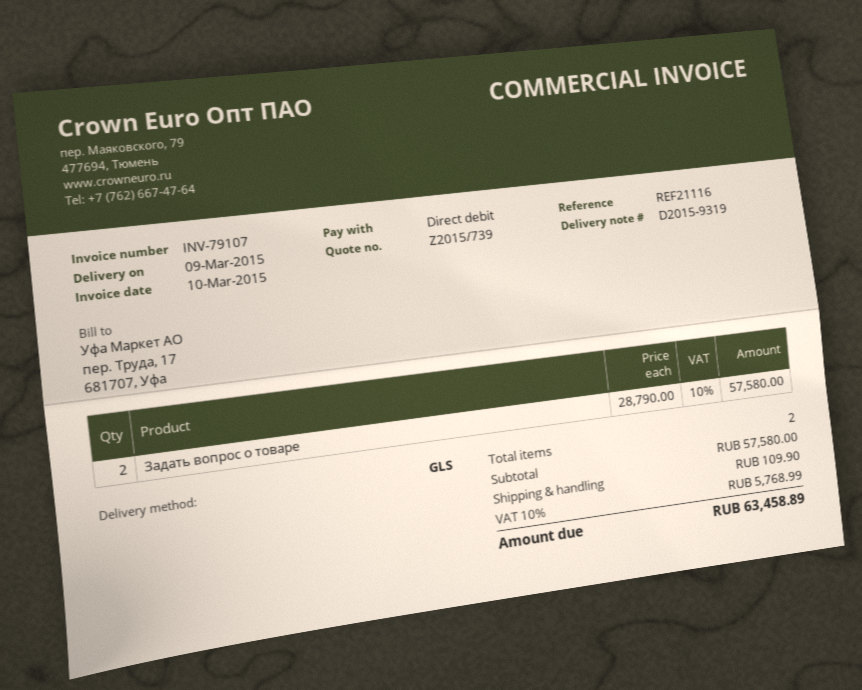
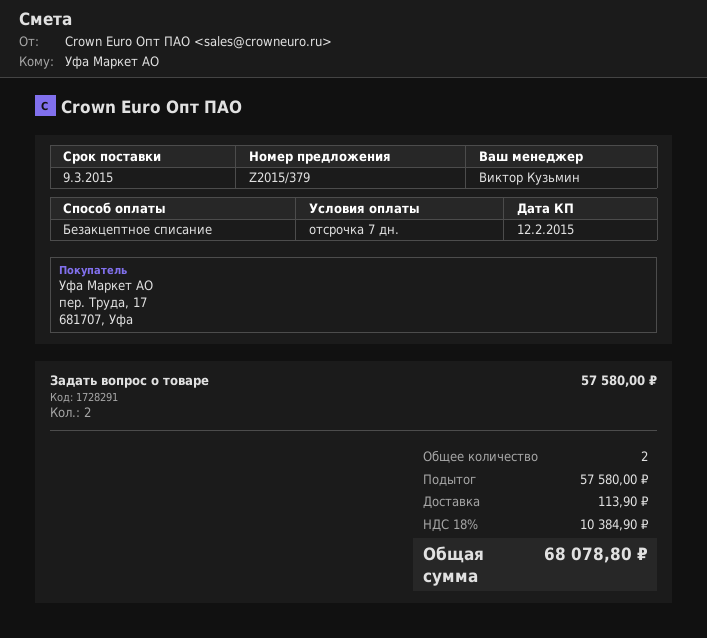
quote number: Z2015/739 -> Z2015/379
shipping: 109.90 -> 113.90
tax: 10% = 5768.99 -> 18% = 10384.90
total: 63458.89 -> 68078.80

